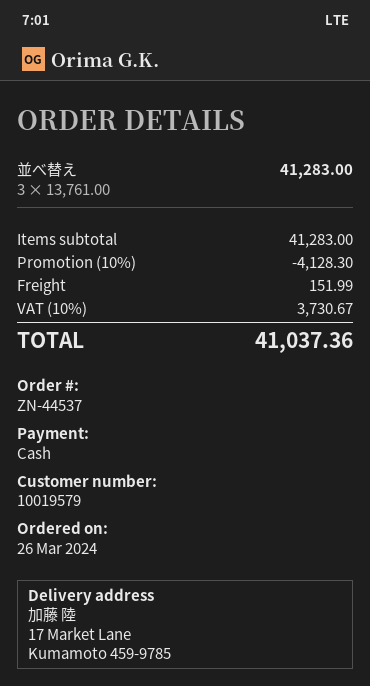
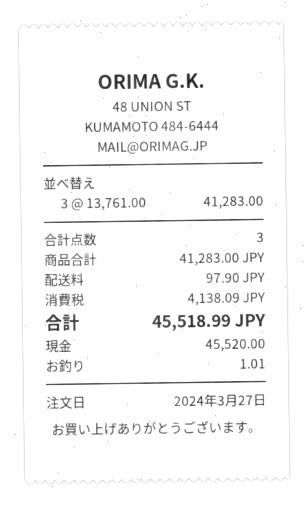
order date: 2024-03-26 -> 2024-03-27
discount: 10% = 4128.30 -> none
shipping: 151.99 -> 97.90
tax: 3730.67 -> 4138.09
total: 41037.36 -> 45518.99

